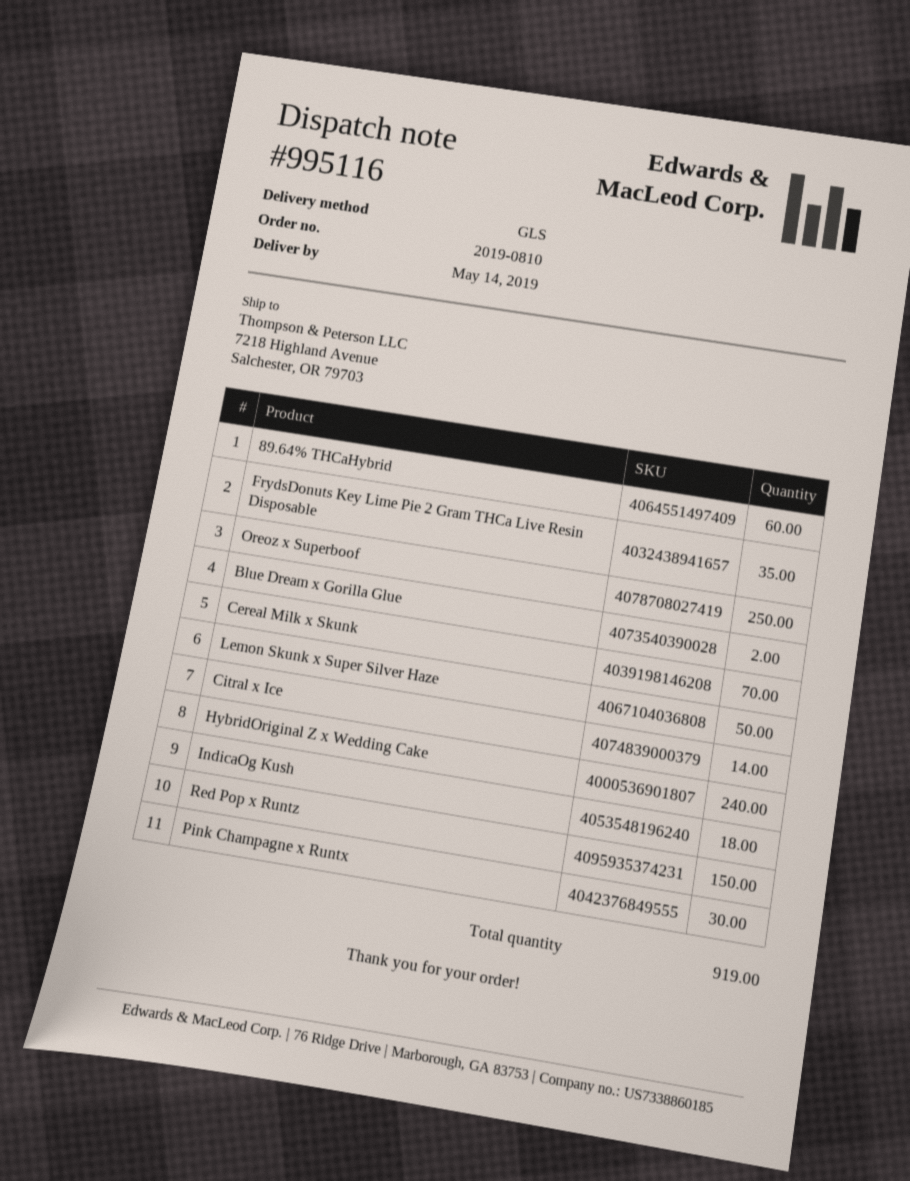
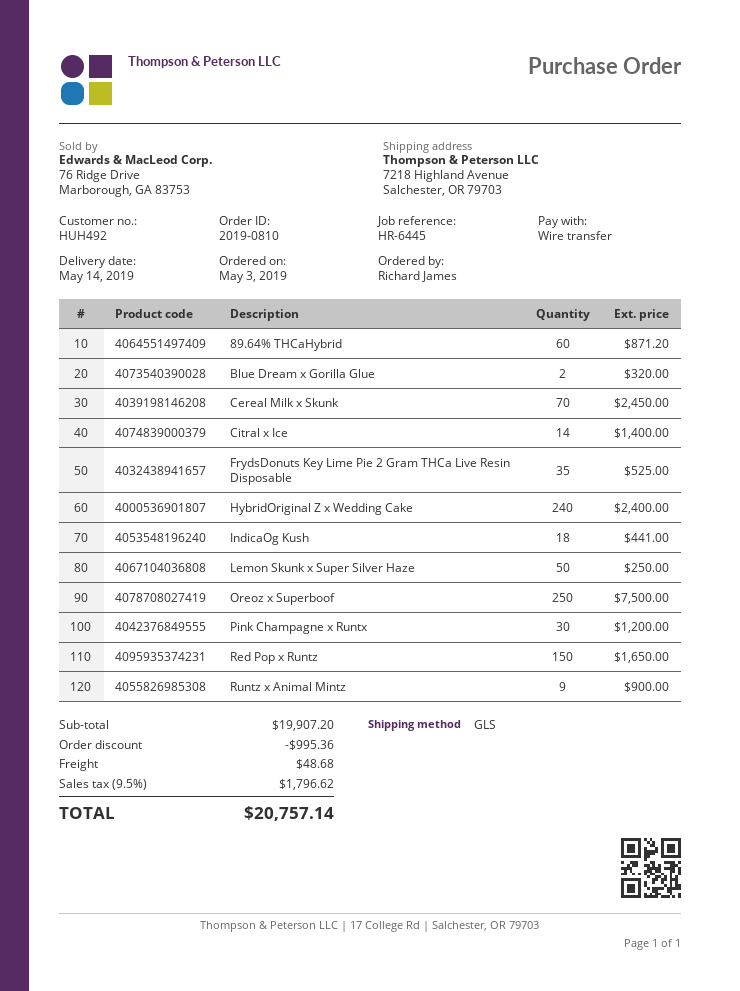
Runtz x Animal Mintz: none -> 9

